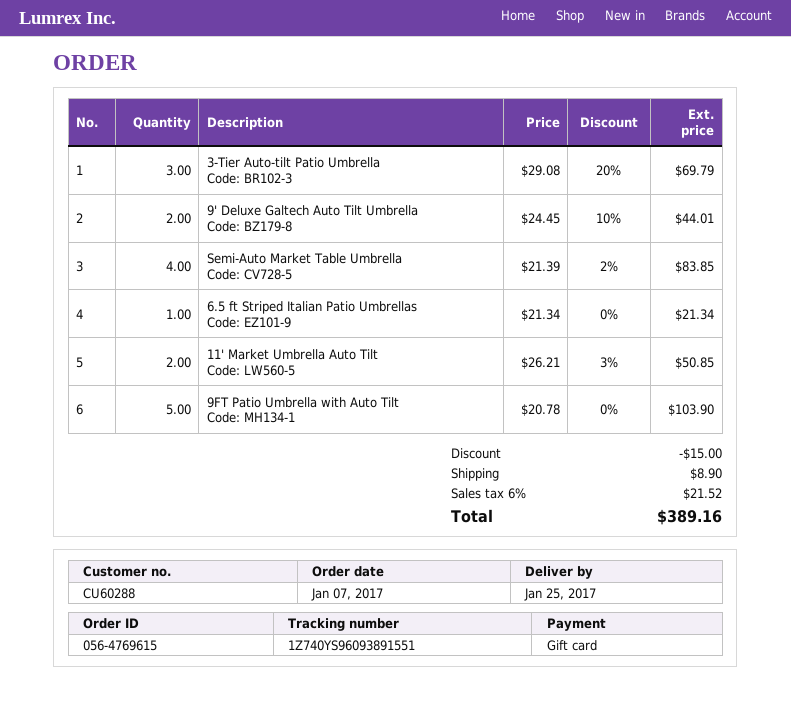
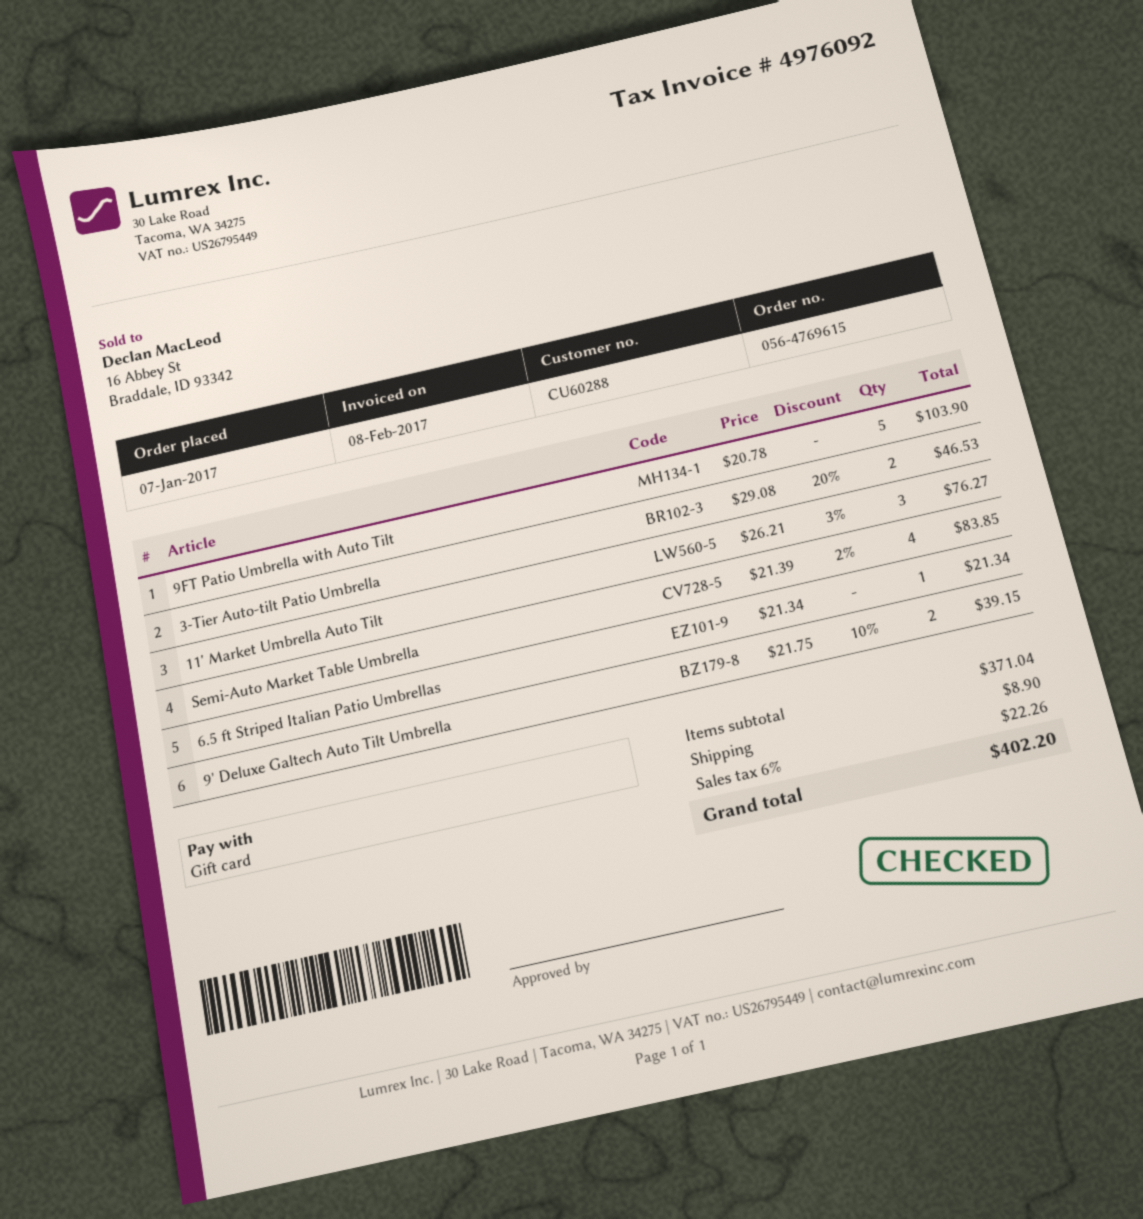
3‑Tier Auto-tilt Patio Umbrella: 3 x 29.08 - 20% = 69.79 -> 2 x 29.08 - 20% = 46.53
9' Deluxe Galtech Auto Tilt Umbrella: 2 x 24.45 - 10% = 44.01 -> 2 x 21.75 - 10% = 39.15
11' Market Umbrella Auto Tilt: 2 x 26.21 - 3% = 50.85 -> 3 x 26.21 - 3% = 76.27
discount: 15.00 -> none
tax: 6% = 21.52 -> 6% = 22.26
total: 389.16 -> 402.20

